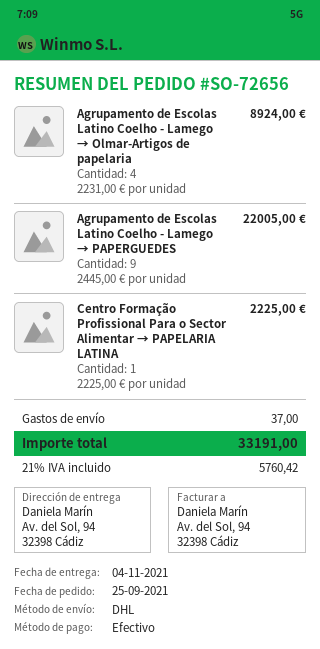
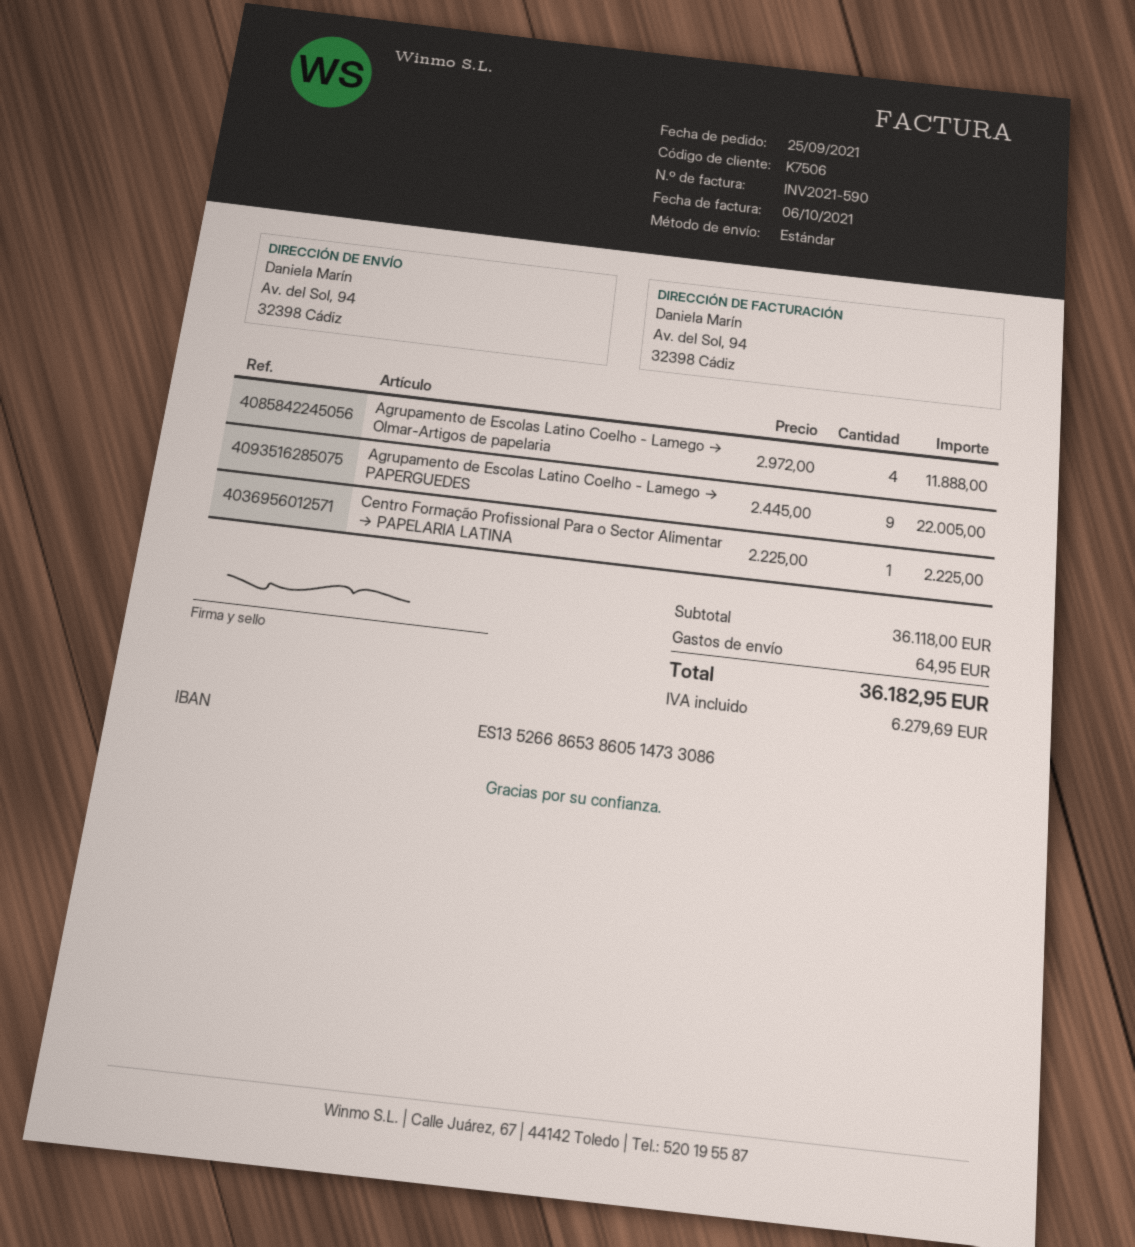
shipping method: DHL -> standard
Agrupamento de Escolas Latino Coelho - Lamego → Olmar-Artigos de papelaria: 4 x 2231.00 = 8924.00 -> 4 x 2972.00 = 11888.00
shipping: 37.00 -> 64.95
tax: 5760.42 -> 6279.69
total: 33191.00 -> 36182.95

